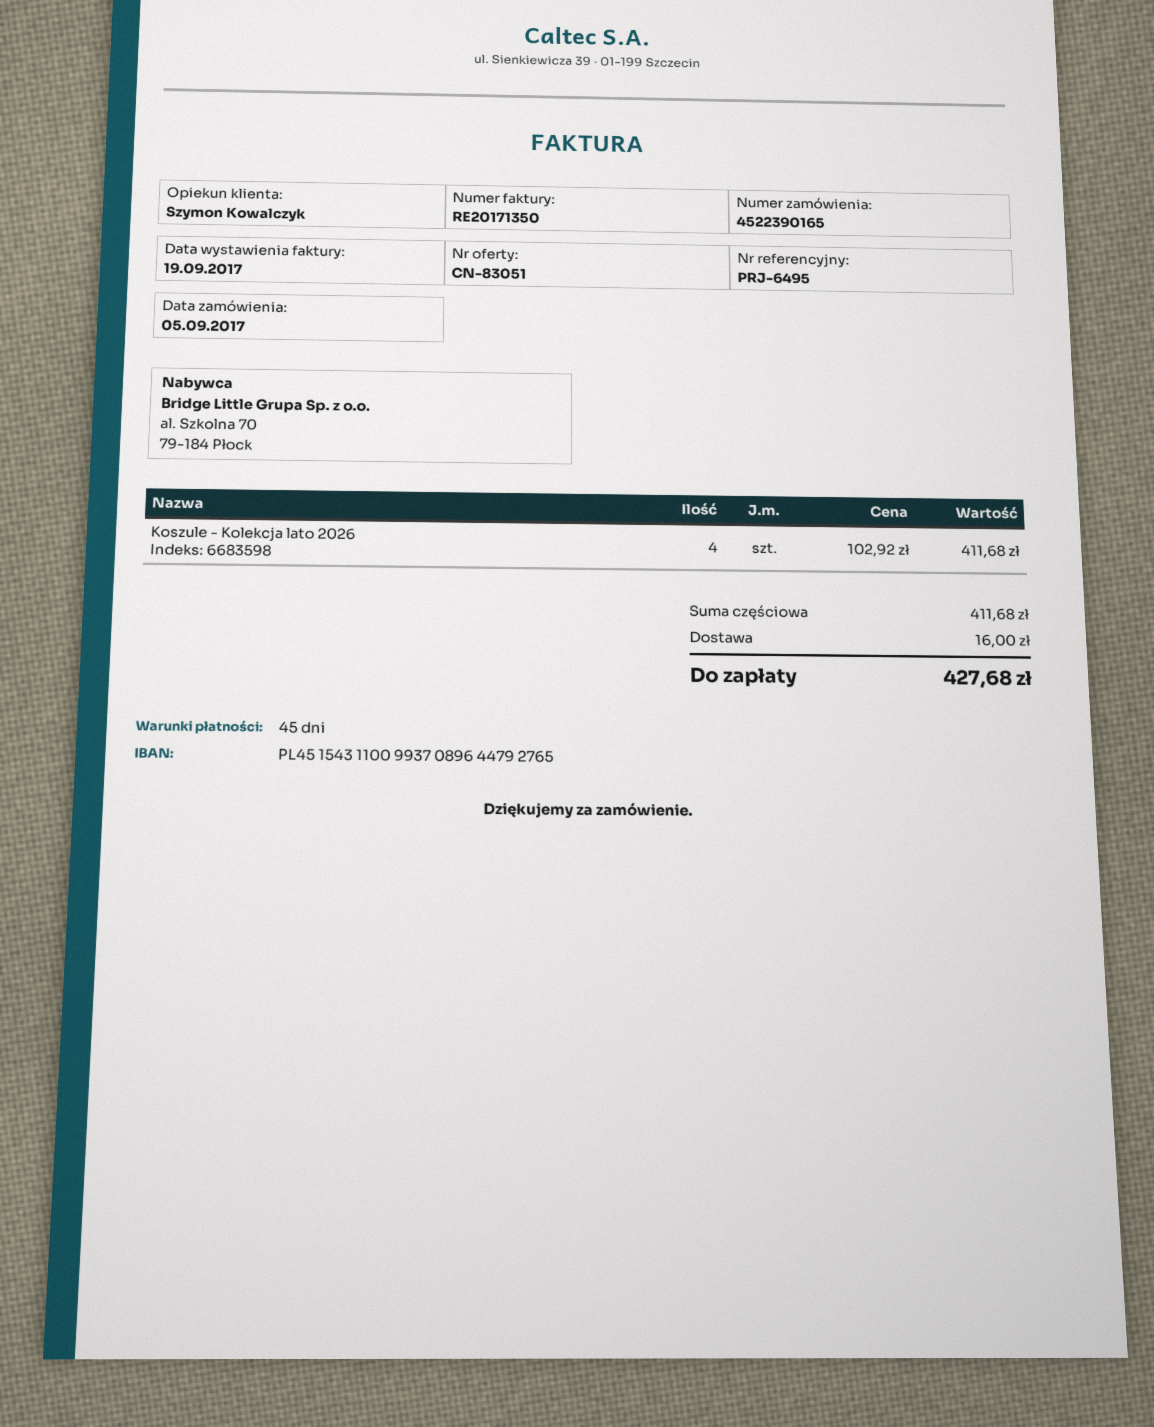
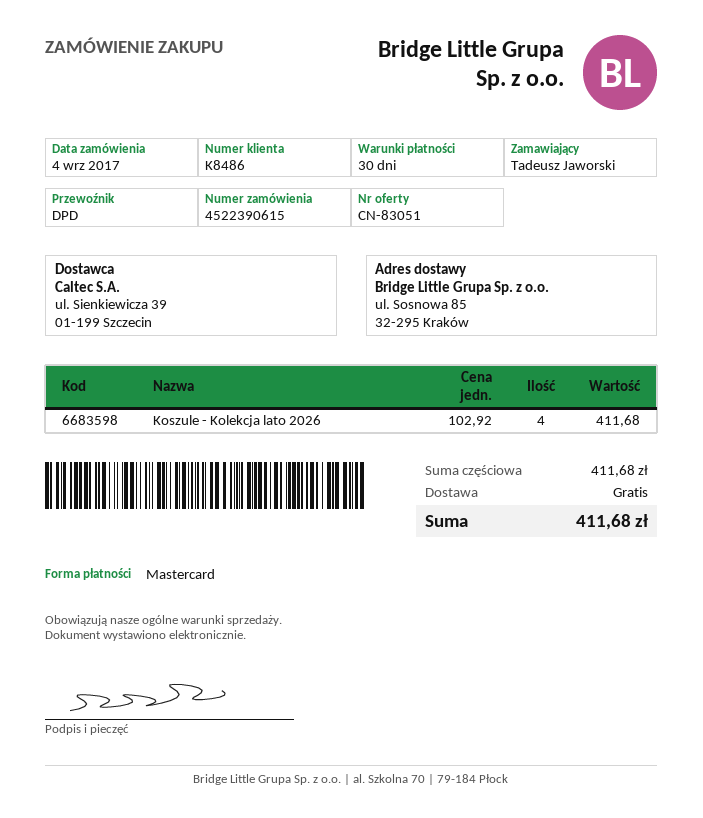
order number: 4522390165 -> 4522390615
order date: 2017-09-05 -> 2017-09-04
payment terms: 45 days -> 30 days
shipping: 16.00 -> 0.00
total: 427.68 -> 411.68

